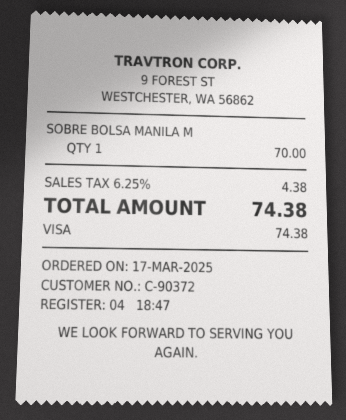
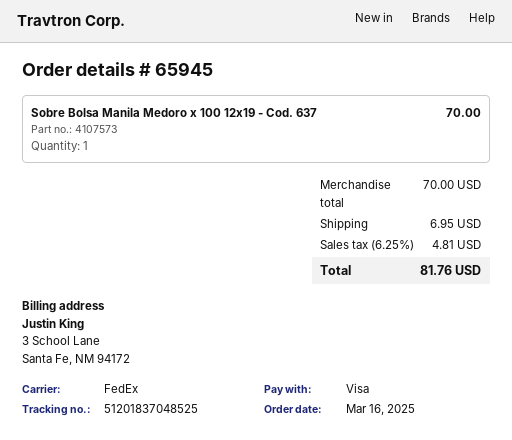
order date: 2025-03-17 -> 2025-03-16
shipping: none -> 6.95
tax: 6.25% = 4.38 -> 6.25% = 4.81
total: 74.38 -> 81.76

